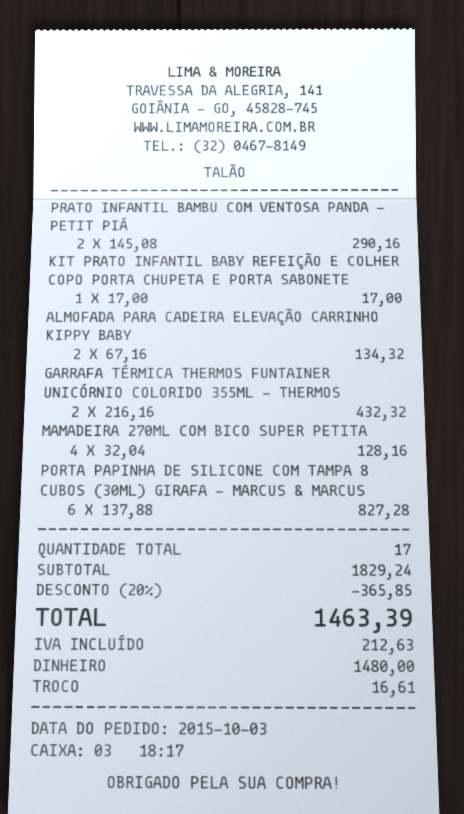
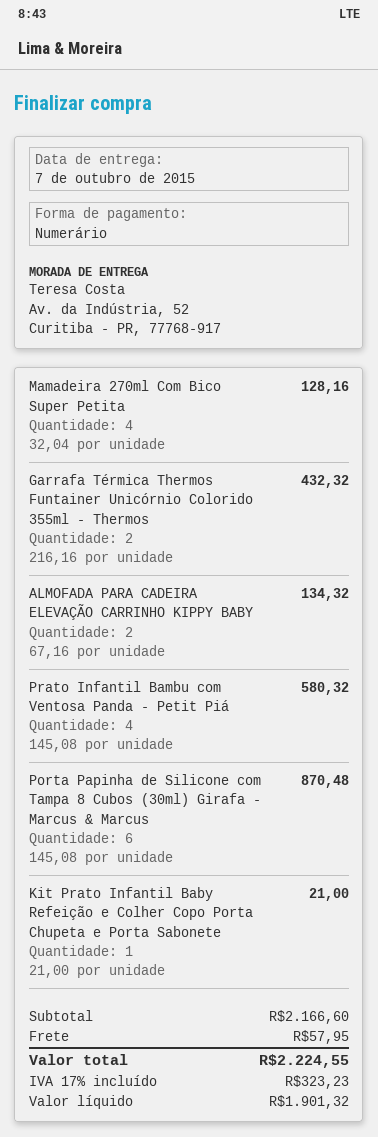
PRATO INFANTIL BAMBU COM VENTOSA PANDA - PETIT PIÁ: 2 x 145.08 = 290.16 -> 4 x 145.08 = 580.32
KIT PRATO INFANTIL BABY REFEIÇÃO E COLHER COPO PORTA CHUPETA E PORTA SABONETE: 1 x 17.00 = 17.00 -> 1 x 21.00 = 21.00
PORTA PAPINHA DE SILICONE COM TAMPA 8 CUBOS (30ML) GIRAFA - MARCUS & MARCUS: 6 x 137.88 = 827.28 -> 6 x 145.08 = 870.48
subtotal: 1829.24 -> 2166.60
discount: 20% = 365.85 -> none
shipping: none -> 57.95
tax: 212.63 -> 323.23
total: 1463.39 -> 2224.55

